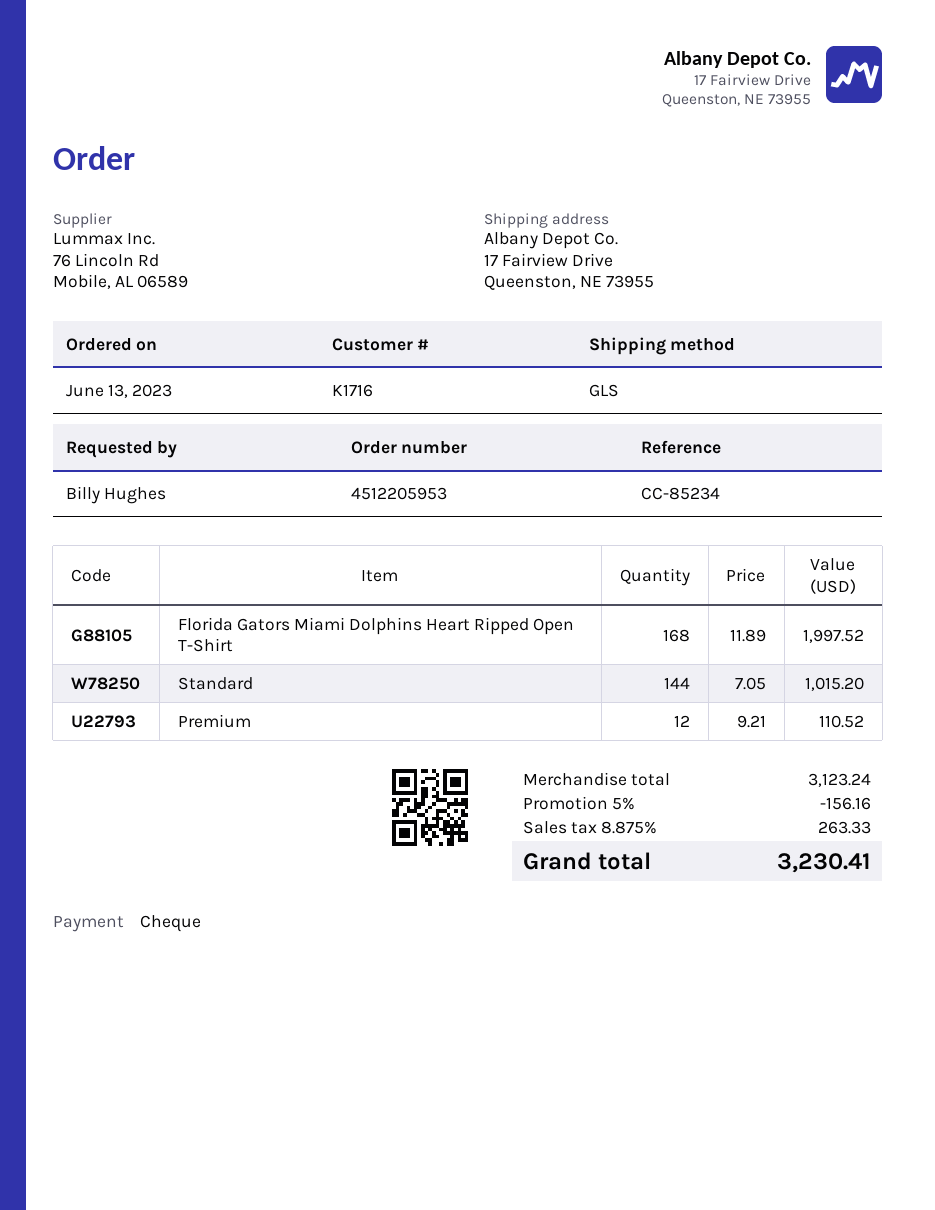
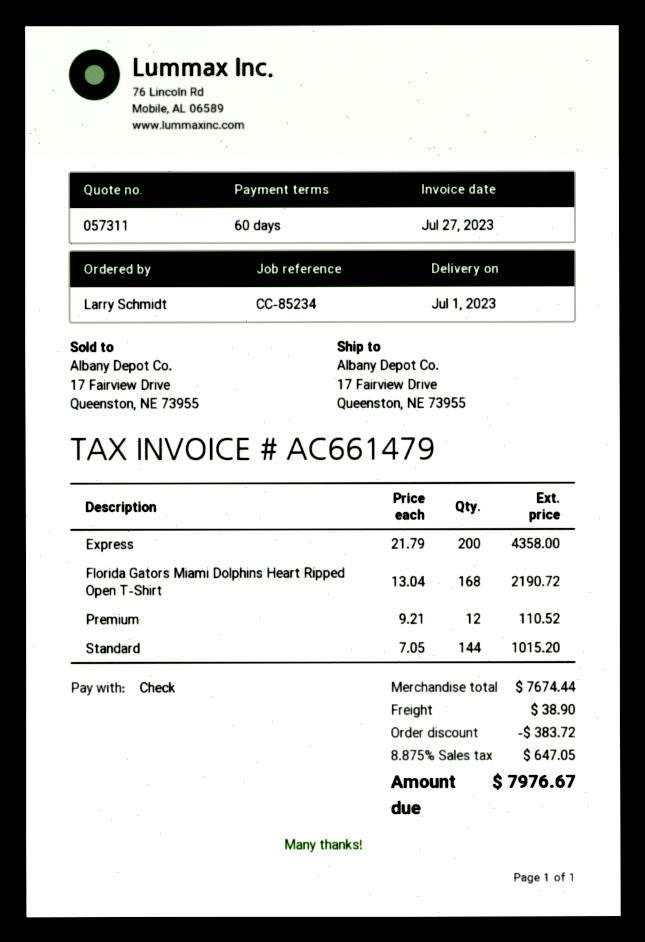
ordered by: Billy Hughes -> Larry Schmidt
Florida Gators Miami Dolphins Heart Ripped Open T-Shirt: 168 x 11.89 = 1997.52 -> 168 x 13.04 = 2190.72
Express: none -> 200 x 21.79 = 4358.00
subtotal: 3123.24 -> 7674.44
discount: 156.16 -> 383.72
shipping: none -> 38.90
tax: 8.875% = 263.33 -> 8.875% = 647.05
total: 3230.41 -> 7976.67

